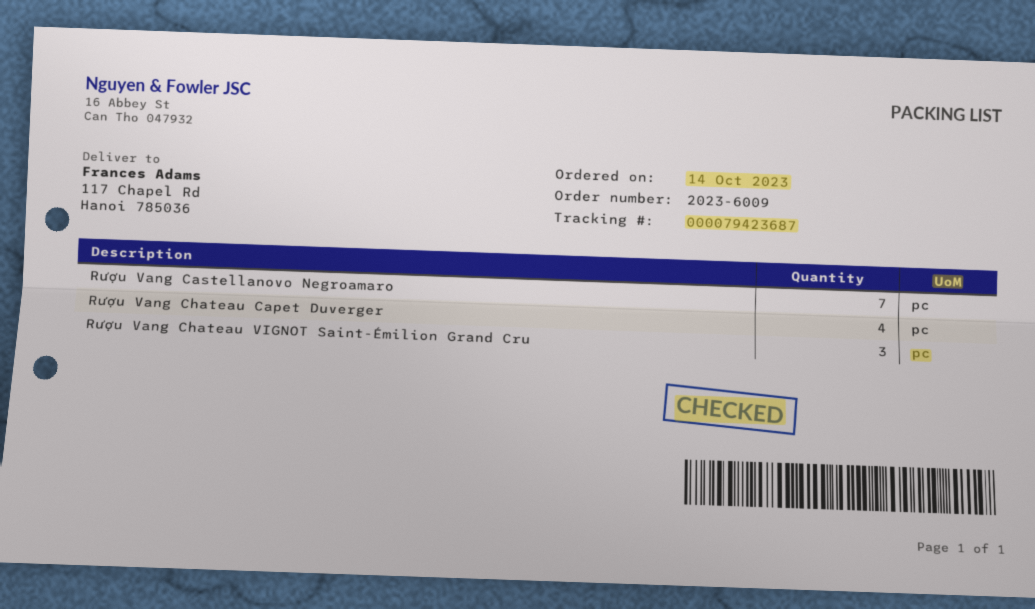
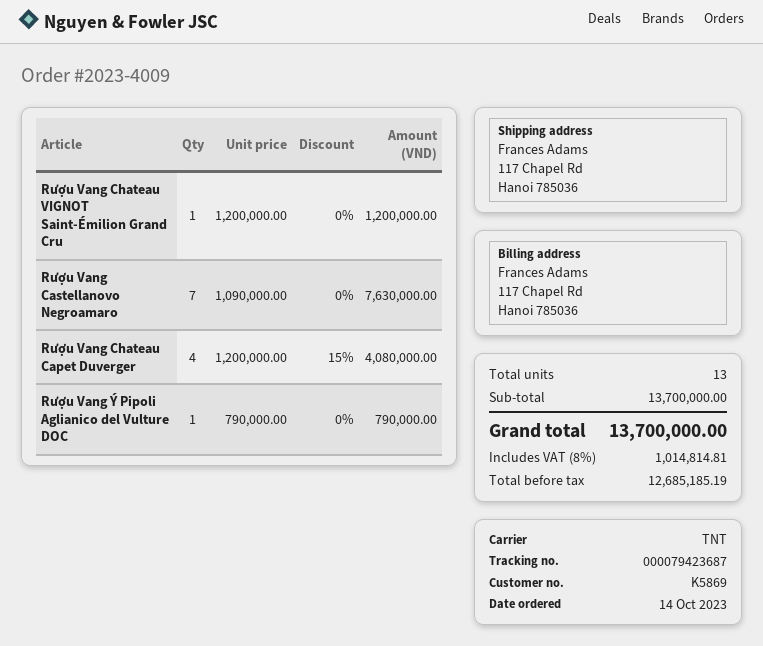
order number: 2023-6009 -> 2023-4009
Rượu Vang Chateau VIGNOT Saint-Émilion Grand Cru: 3 -> 1
Rượu Vang Ý Pipoli Aglianico del Vulture DOC: none -> 1

